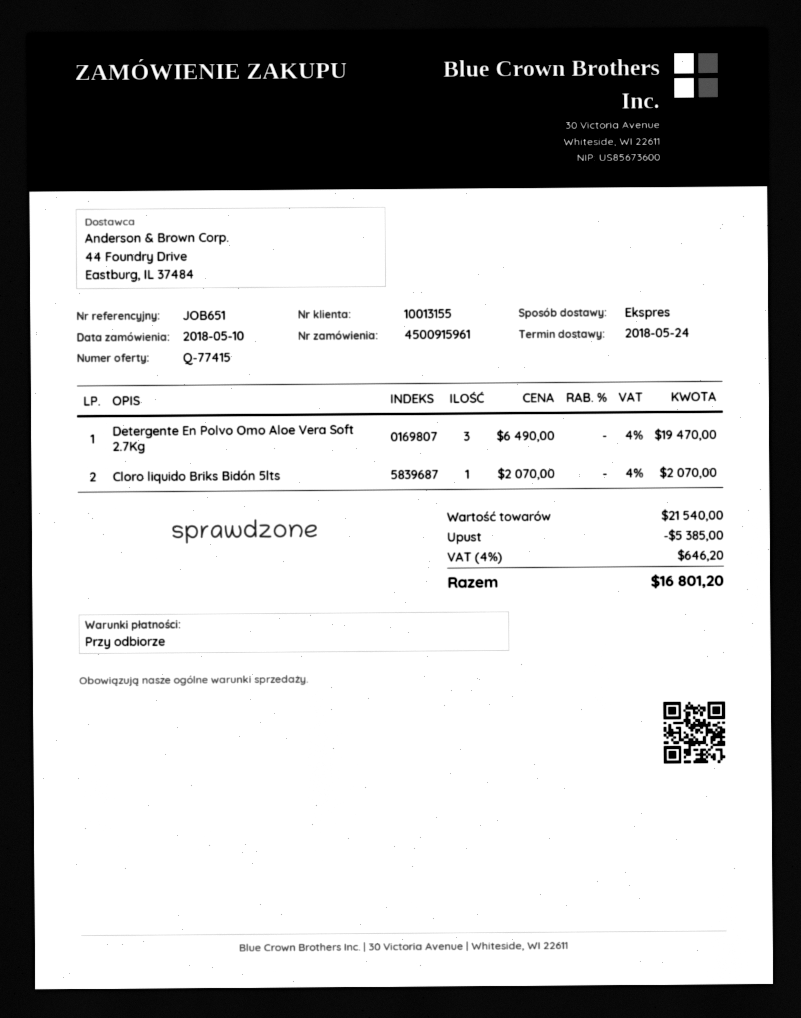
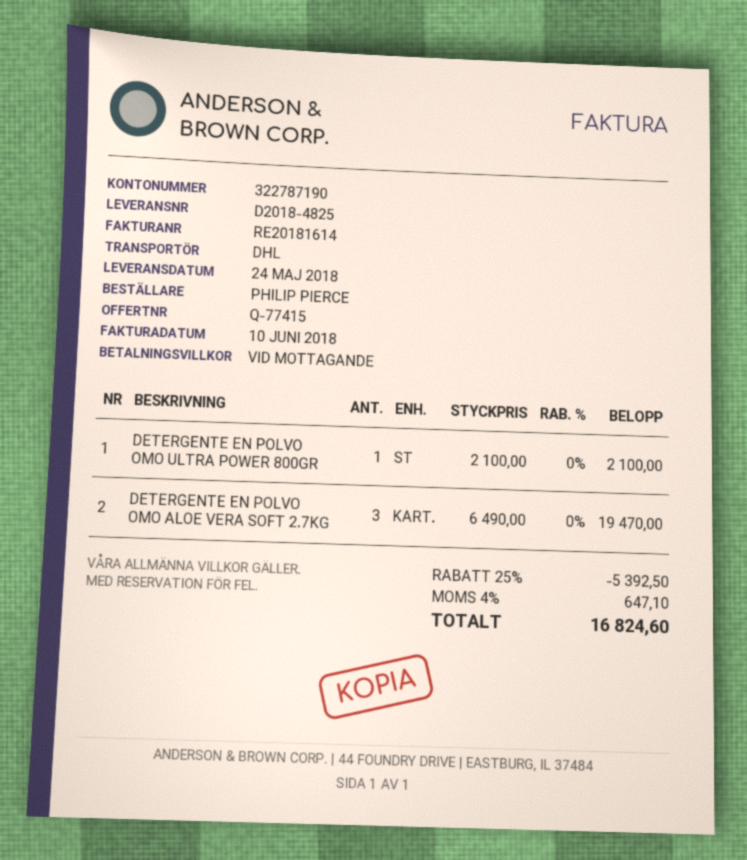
shipping method: express -> DHL
Cloro liquido Briks Bidón 5lts: 1 x 2070.00 = 2070.00 -> none
DETERGENTE EN POLVO OMO ULTRA POWER 800GR: none -> 1 x 2100.00 = 2100.00
discount: 5385.00 -> 5392.50
tax: 4% = 646.20 -> 4% = 647.10
total: 16801.20 -> 16824.60

